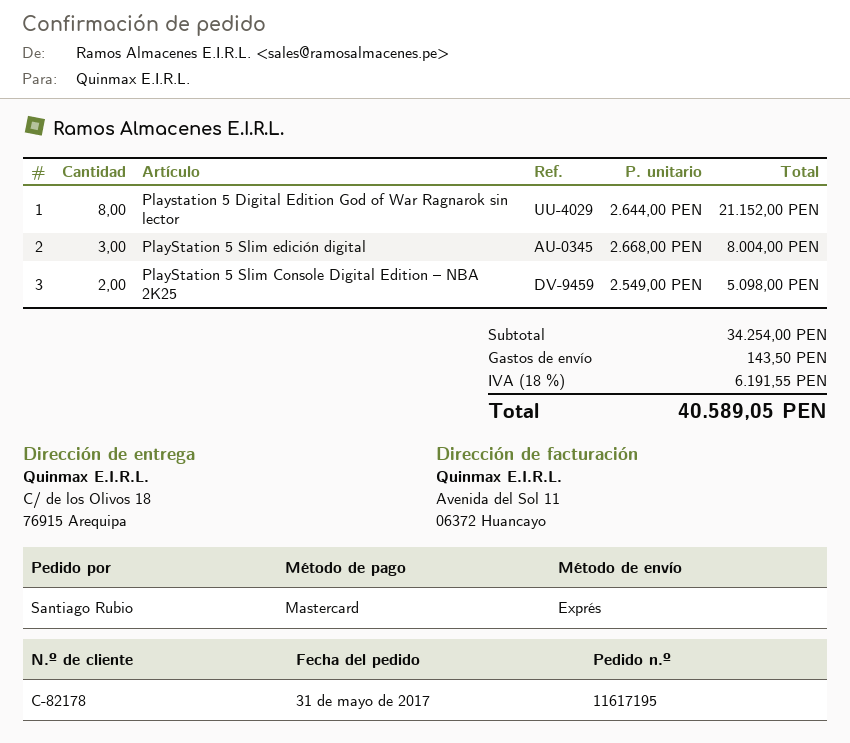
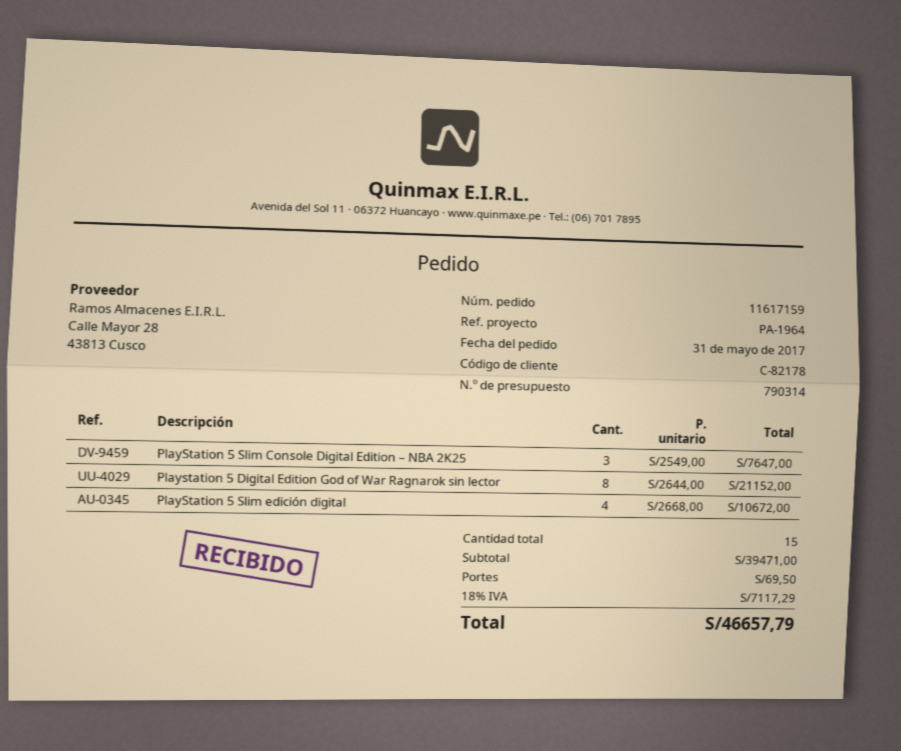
order number: 11617195 -> 11617159
PlayStation 5 Slim edición digital: 3 x 2668.00 = 8004.00 -> 4 x 2668.00 = 10672.00
PlayStation 5 Slim Console Digital Edition – NBA 2K25: 2 x 2549.00 = 5098.00 -> 3 x 2549.00 = 7647.00
subtotal: 34254.00 -> 39471.00
shipping: 143.50 -> 69.50
tax: 18% = 6191.55 -> 18% = 7117.29
total: 40589.05 -> 46657.79

